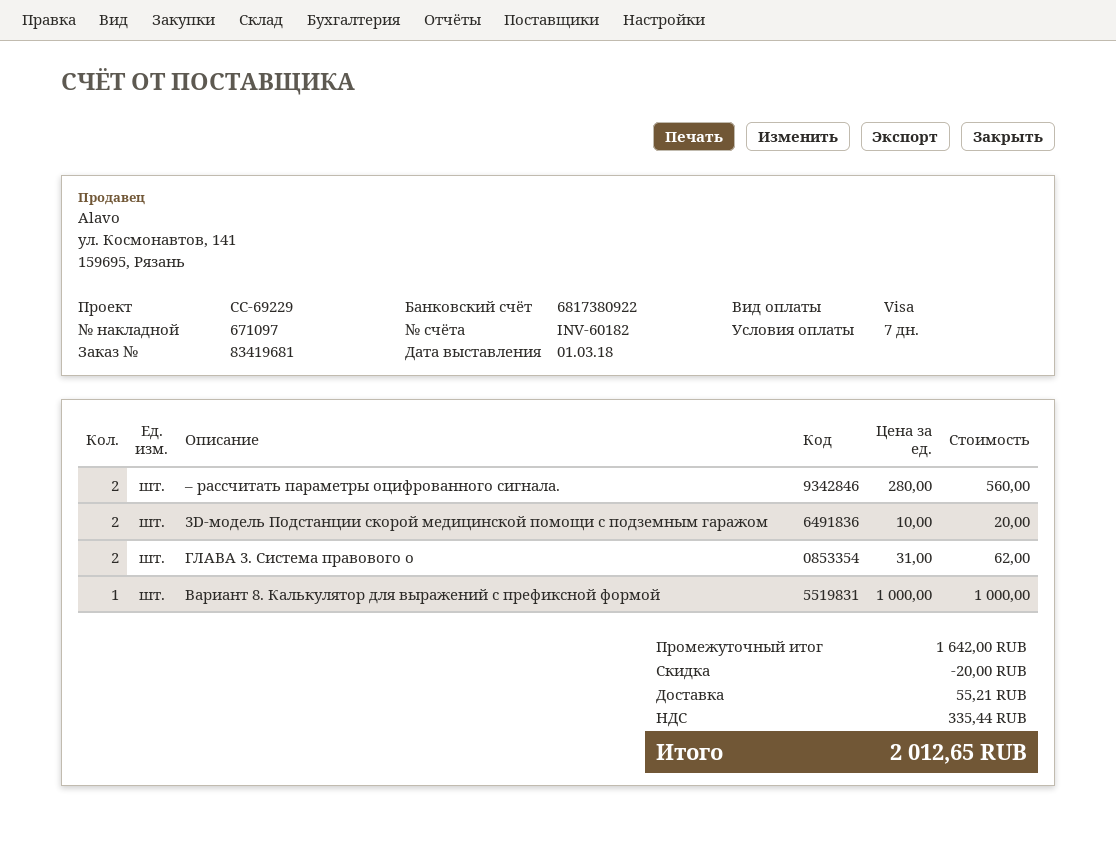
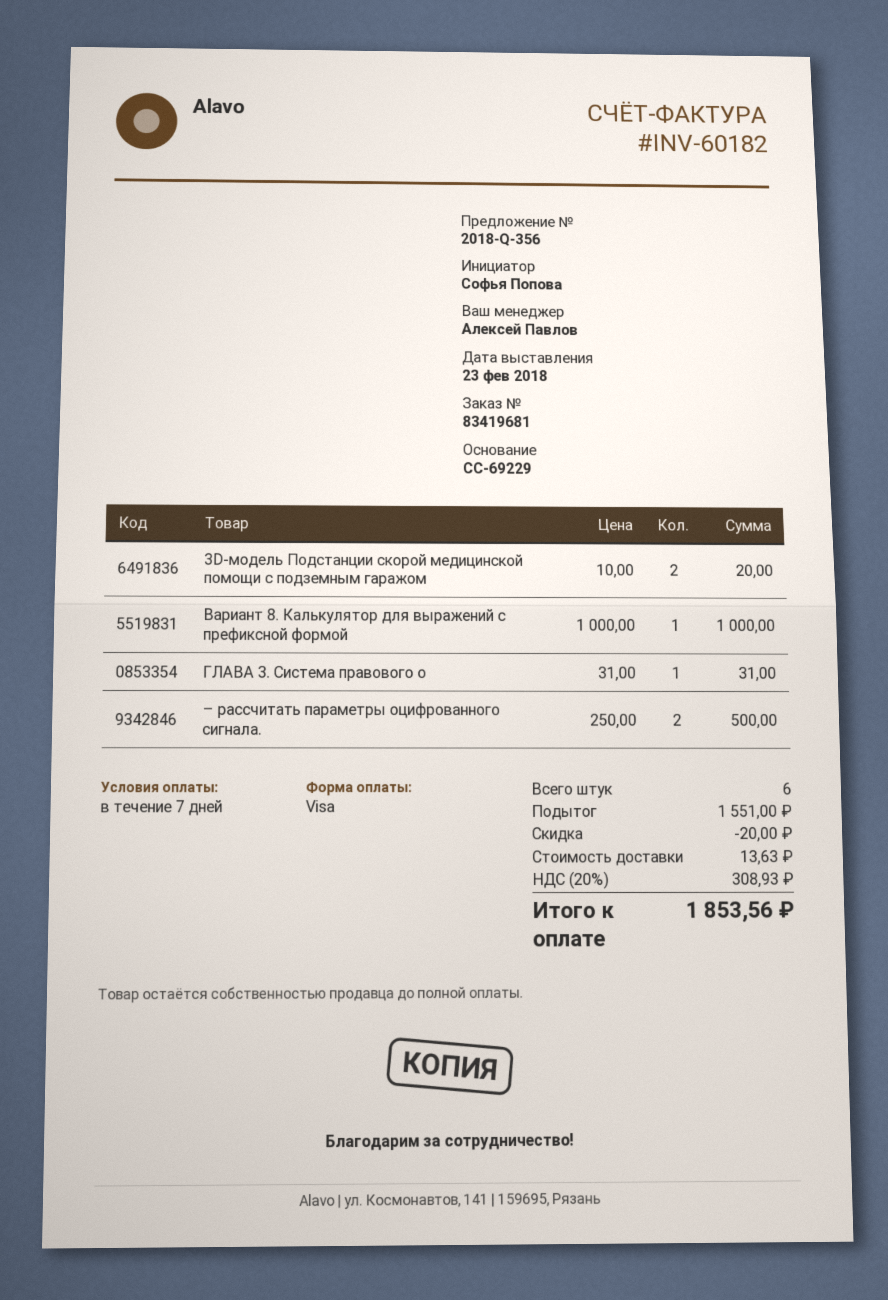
invoice date: 2018-03-01 -> 2018-02-23
– рассчитать параметры оцифрованного сигнала.: 2 x 280.00 = 560.00 -> 2 x 250.00 = 500.00
ГЛАВА 3. Система правового о: 2 x 31.00 = 62.00 -> 1 x 31.00 = 31.00
subtotal: 1642.00 -> 1551.00
shipping: 55.21 -> 13.63
tax: 335.44 -> 308.93
total: 2012.65 -> 1853.56

